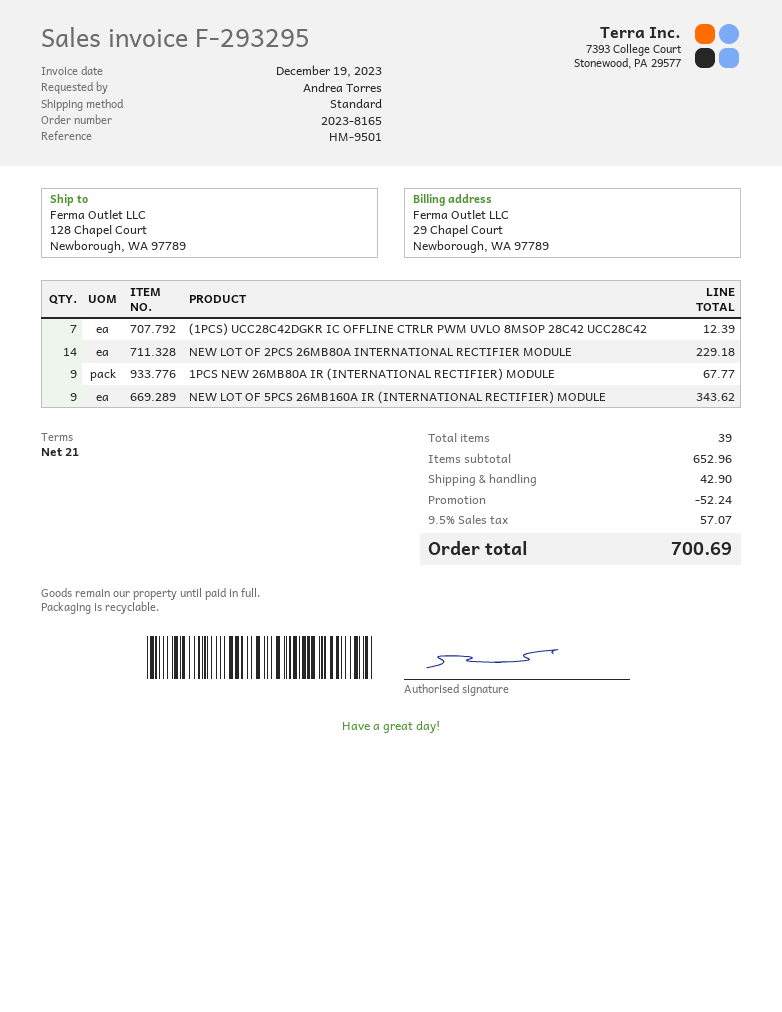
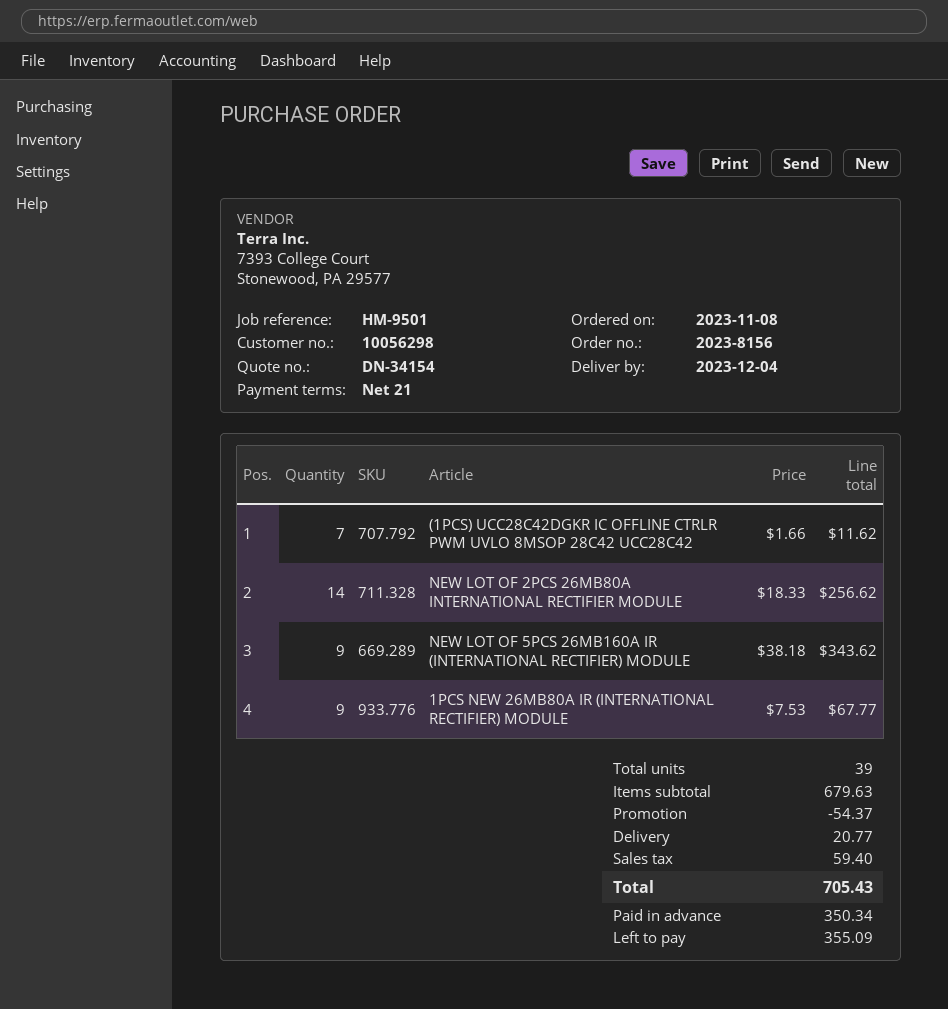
order number: 2023-8165 -> 2023-8156
(1PCS) UCC28C42DGKR IC OFFLINE CTRLR PWM UVLO 8MSOP 28C42 UCC28C42: 7 for 12.39 -> 7 for 11.62
NEW LOT OF 2PCS 26MB80A INTERNATIONAL RECTIFIER MODULE: 14 for 229.18 -> 14 for 256.62
subtotal: 652.96 -> 679.63
discount: 52.24 -> 54.37
shipping: 42.90 -> 20.77
tax: 57.07 -> 59.40
total: 700.69 -> 705.43

